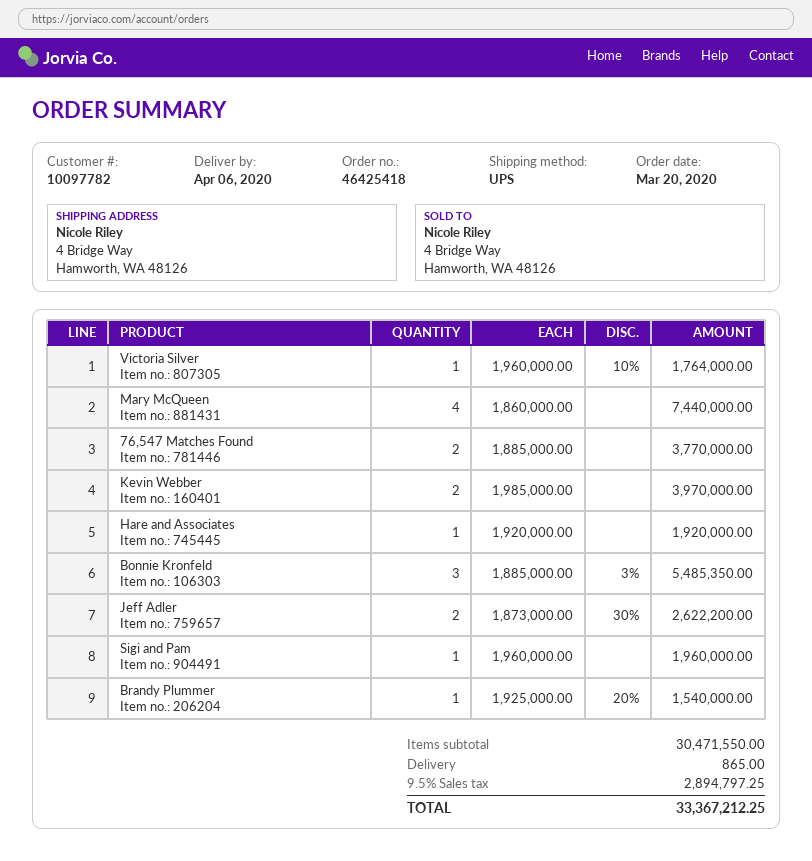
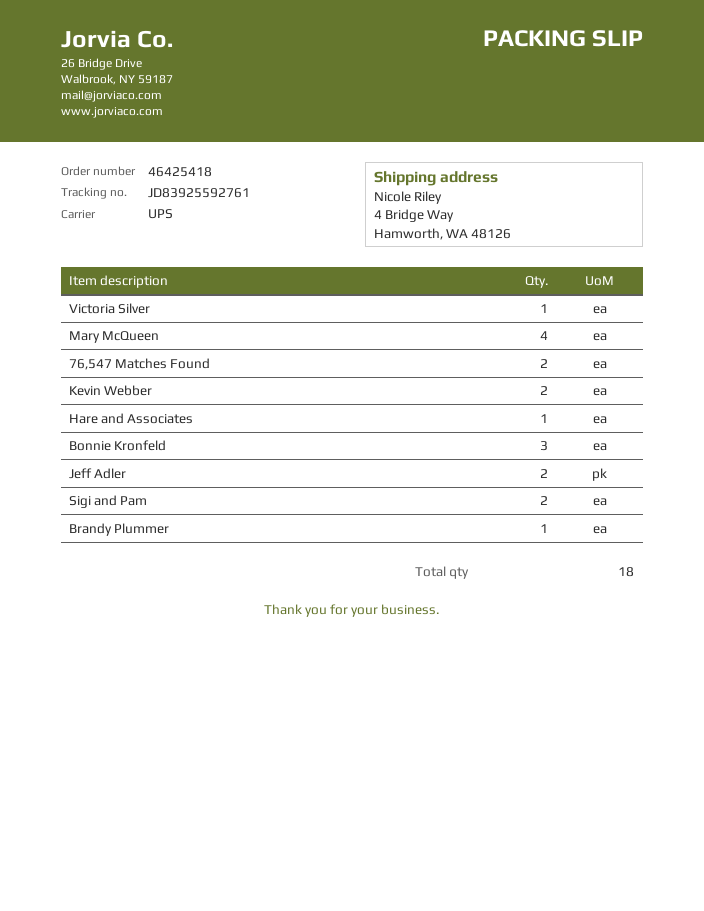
Sigi and Pam: 1 -> 2

